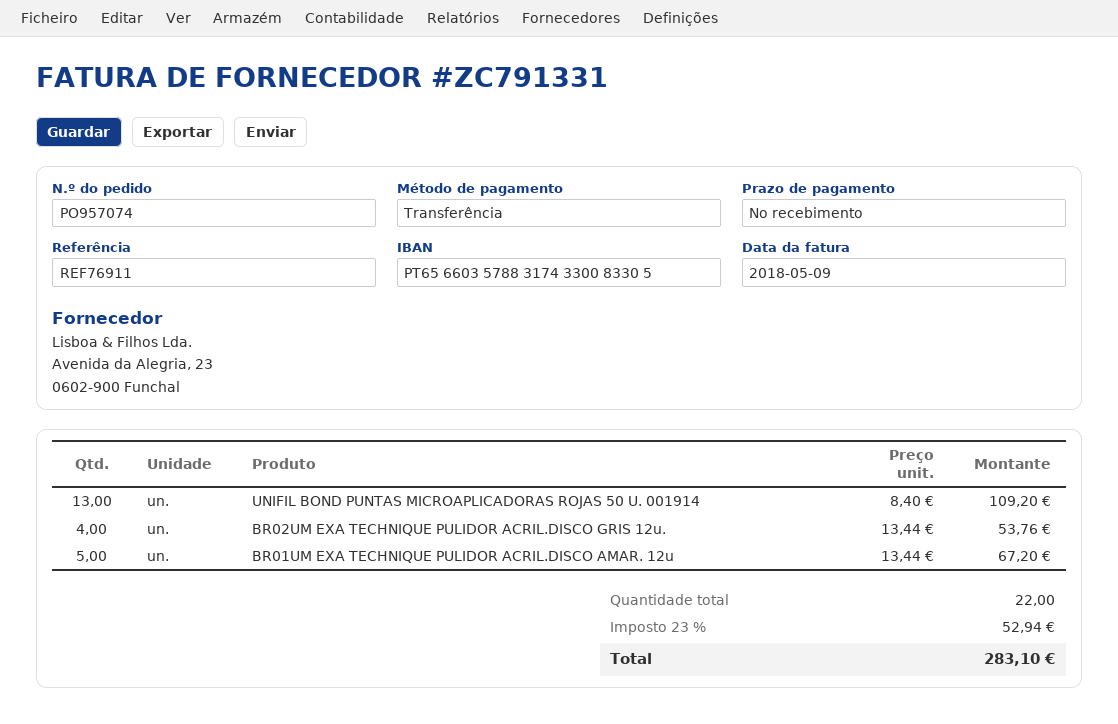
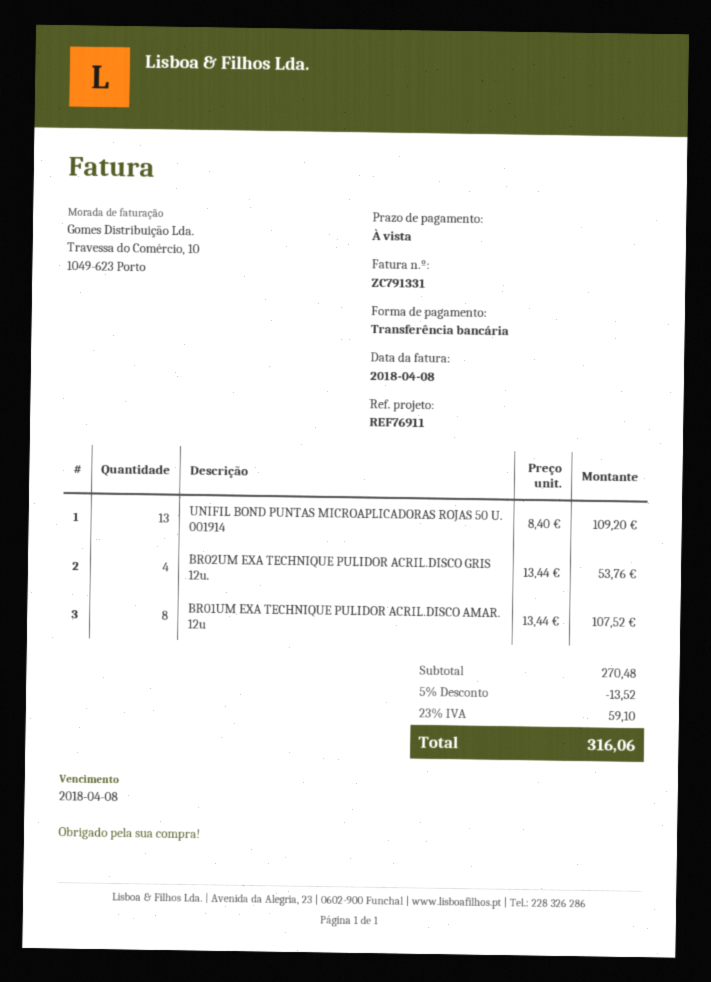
invoice date: 2018-05-09 -> 2018-04-08
BR01UM EXA TECHNIQUE PULIDOR ACRIL.DISCO AMAR. 12u: 5 x 13.44 = 67.20 -> 8 x 13.44 = 107.52
discount: none -> 5% = 13.52
tax: 23% = 52.94 -> 23% = 59.10
total: 283.10 -> 316.06

